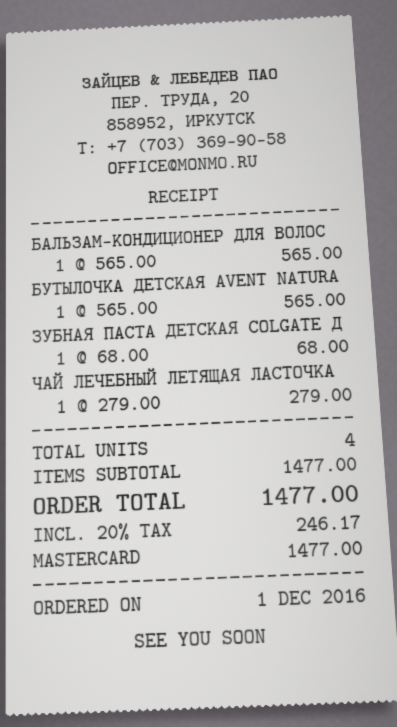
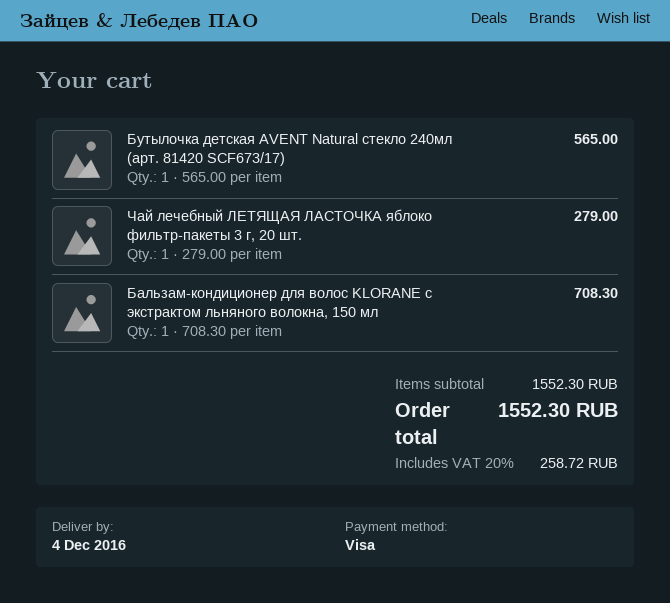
payment method: Mastercard -> Visa
БАЛЬЗАМ-КОНДИЦИОНЕР ДЛЯ ВОЛОС: 1 x 565.00 = 565.00 -> 1 x 708.30 = 708.30
ЗУБНАЯ ПАСТА ДЕТСКАЯ COLGATE Д: 1 x 68.00 = 68.00 -> none
subtotal: 1477.00 -> 1552.30
tax: 20% = 246.17 -> 20% = 258.72
total: 1477.00 -> 1552.30

